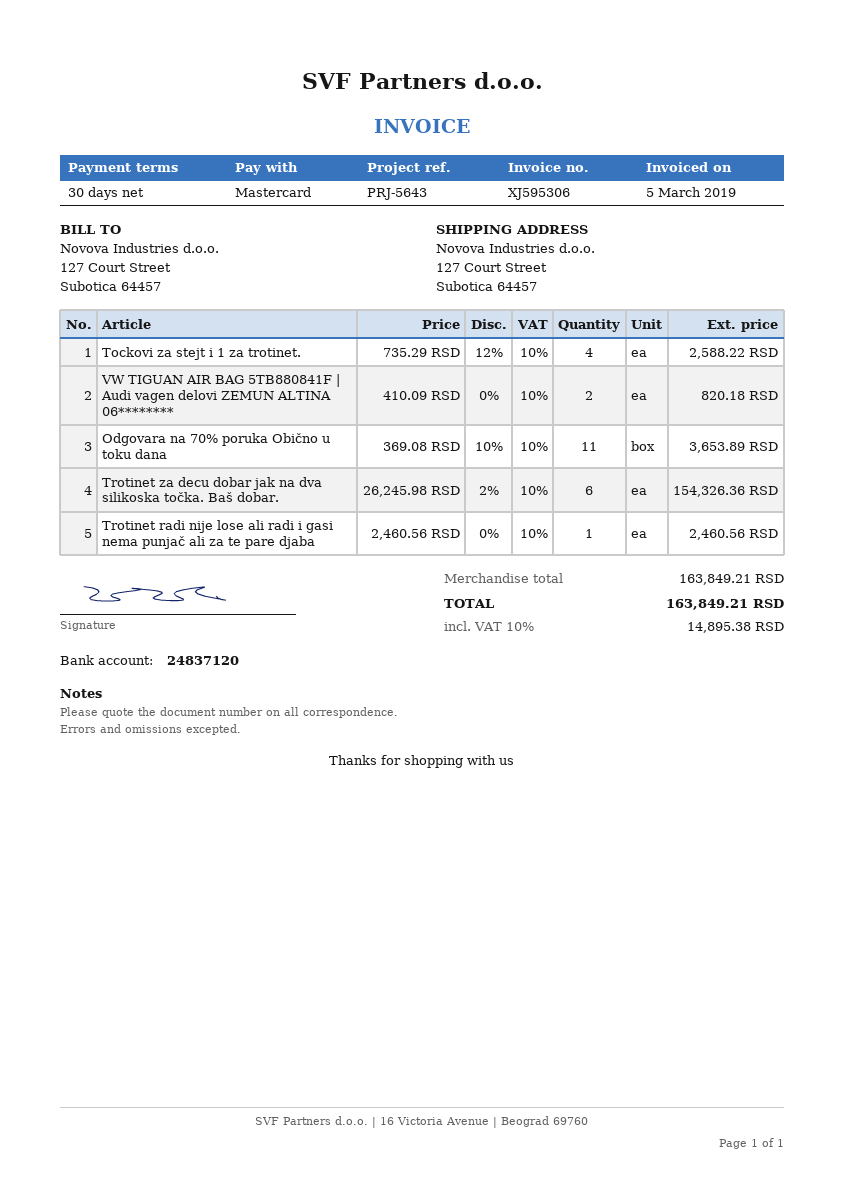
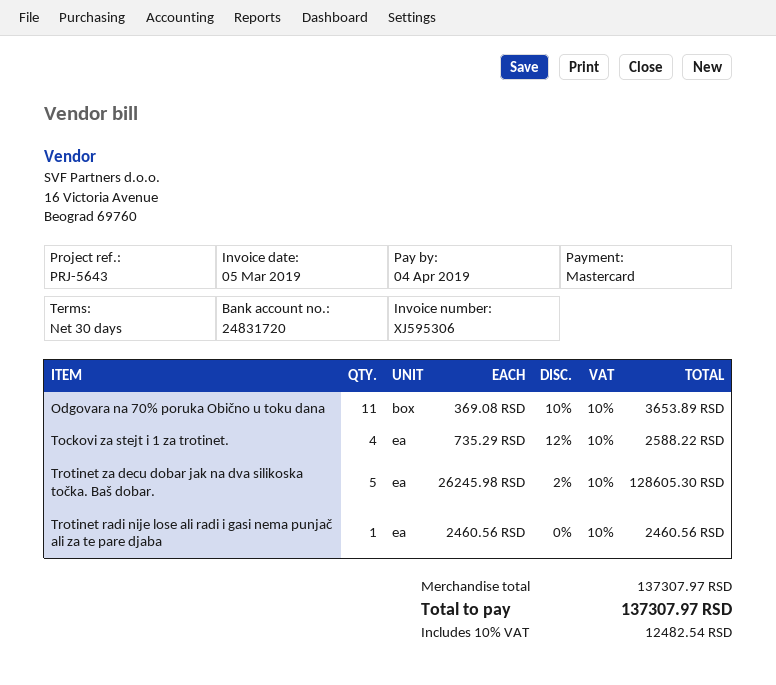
bank account: 24837120 -> 24831720
VW TIGUAN AIR BAG 5TB880841F | Audi vagen delovi ZEMUN ALTINA 06********: 2 x 410.09 = 820.18 -> none
Trotinet za decu dobar jak na dva silikoska točka. Baš dobar.: 6 x 26245.98 - 2% = 154326.36 -> 5 x 26245.98 - 2% = 128605.30
subtotal: 163849.21 -> 137307.97
tax: 10% = 14895.38 -> 10% = 12482.54
total: 163849.21 -> 137307.97

